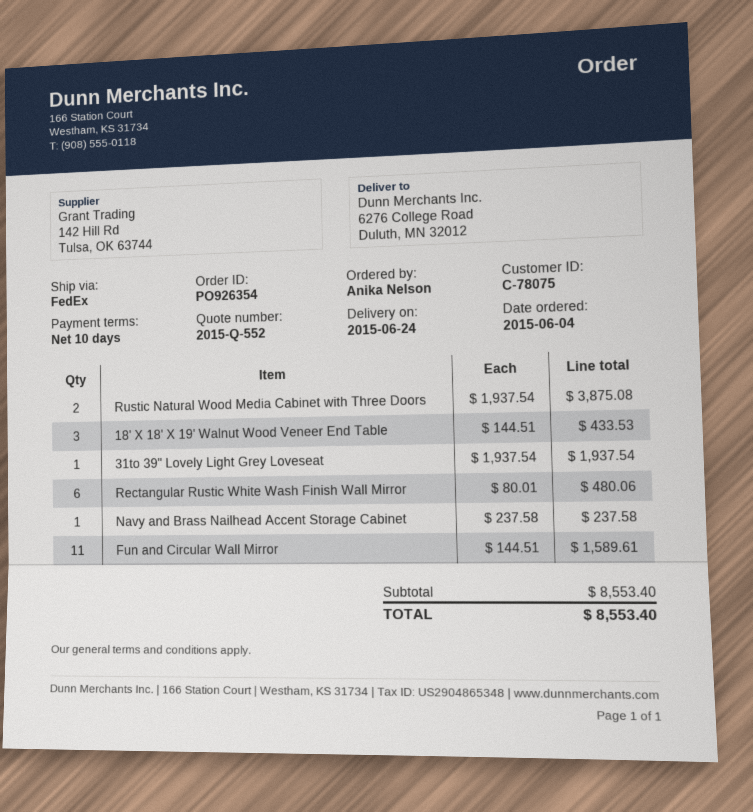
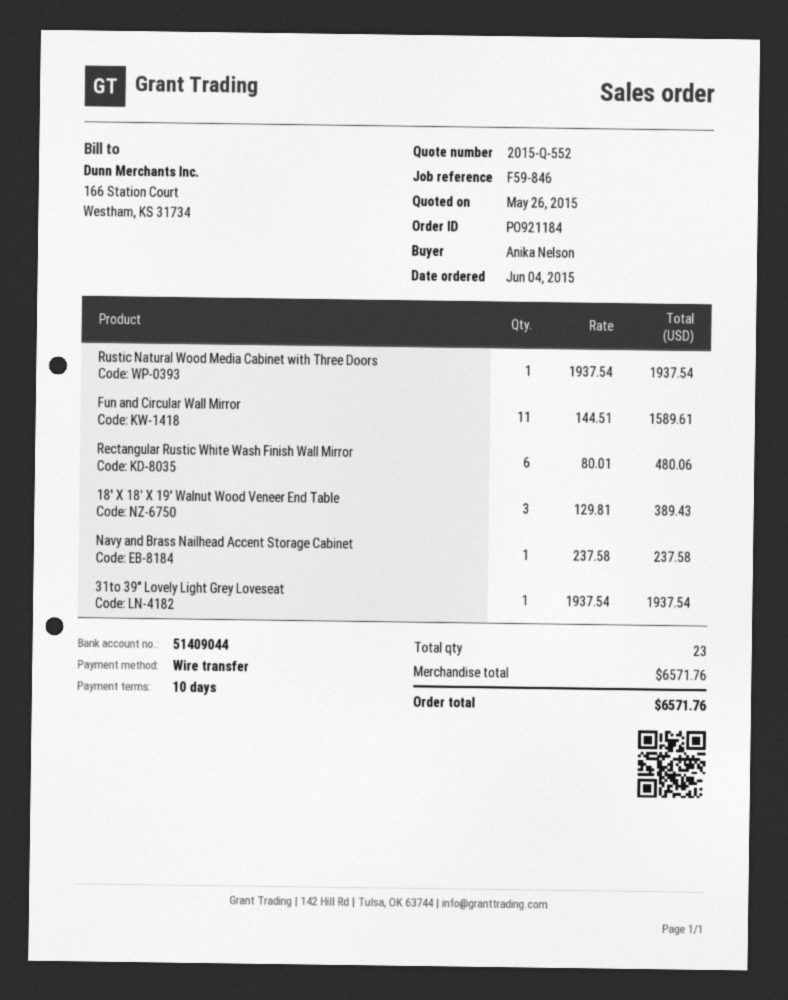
order number: PO926354 -> PO921184
Rustic Natural Wood Media Cabinet with Three Doors: 2 x 1937.54 = 3875.08 -> 1 x 1937.54 = 1937.54
18' X 18' X 19' Walnut Wood Veneer End Table: 3 x 144.51 = 433.53 -> 3 x 129.81 = 389.43
subtotal: 8553.40 -> 6571.76
total: 8553.40 -> 6571.76

